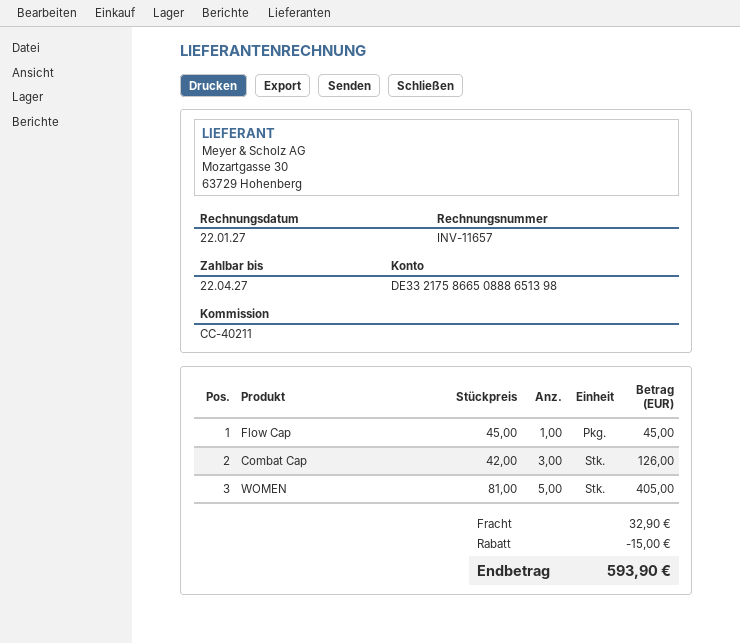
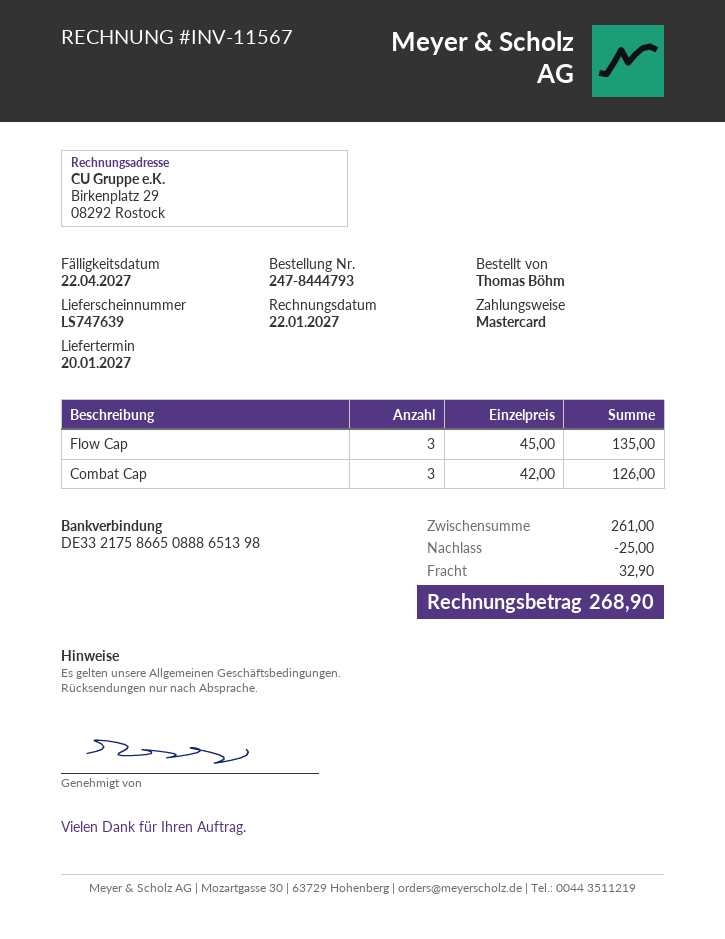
invoice number: INV-11657 -> INV-11567
Flow Cap: 1 x 45.00 = 45.00 -> 3 x 45.00 = 135.00
WOMEN: 5 x 81.00 = 405.00 -> none
discount: 15.00 -> 25.00
total: 593.90 -> 268.90

